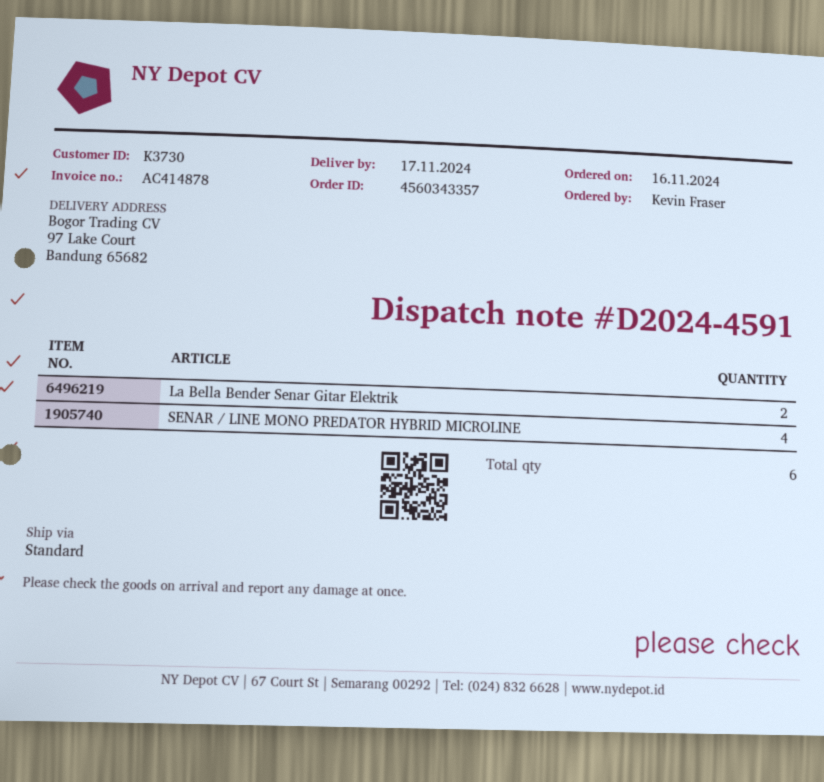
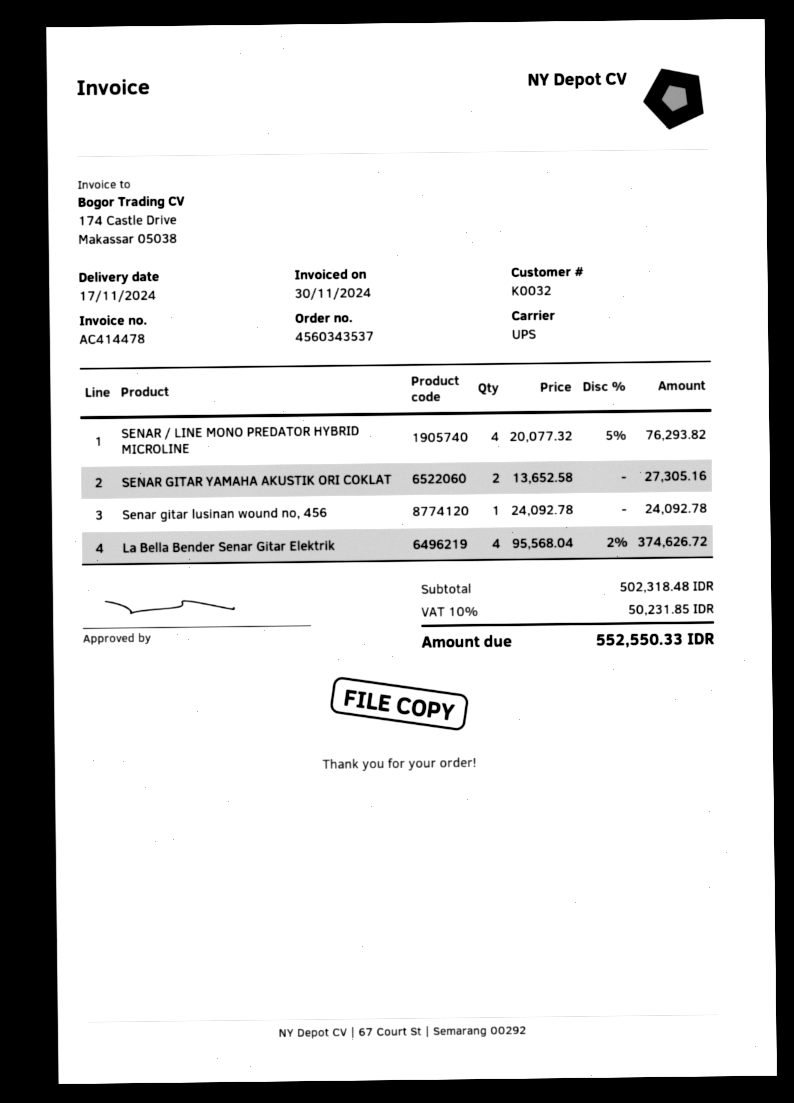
order number: 4560343357 -> 4560343537
invoice number: AC414878 -> AC414478
customer number: K3730 -> K0032
shipping method: standard -> UPS
La Bella Bender Senar Gitar Elektrik: 2 -> 4
SENAR GITAR YAMAHA AKUSTIK ORI COKLAT: none -> 2
Senar gitar lusinan wound no, 456: none -> 1

